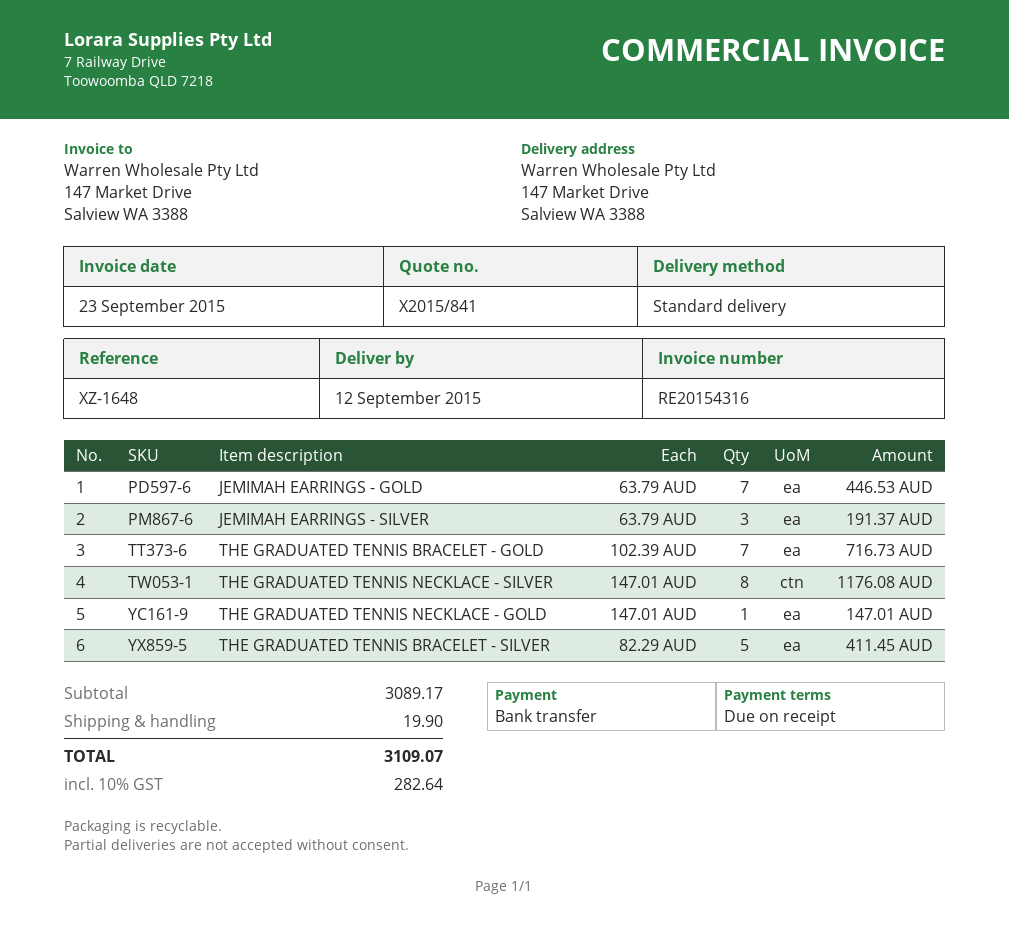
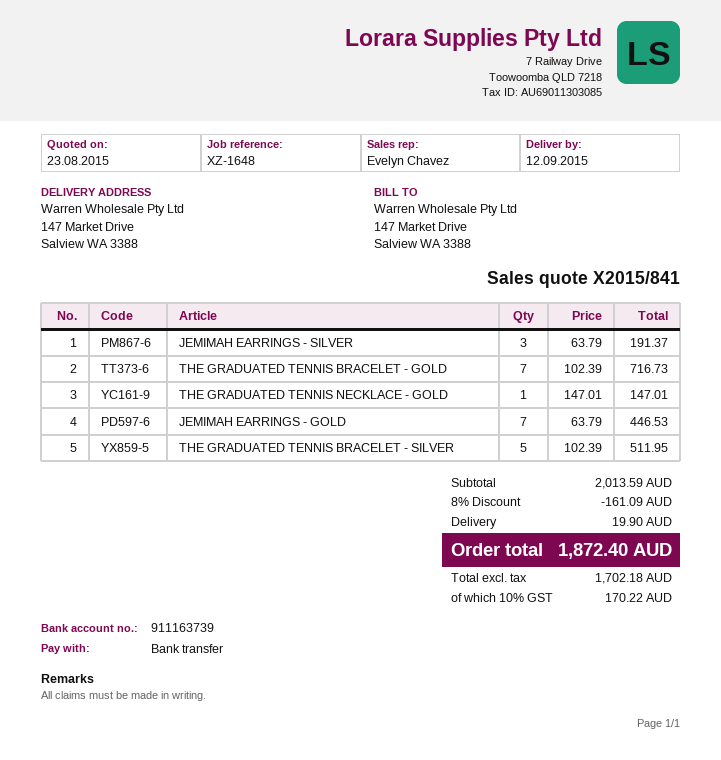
THE GRADUATED TENNIS NECKLACE - SILVER: 8 x 147.01 = 1176.08 -> none
THE GRADUATED TENNIS BRACELET - SILVER: 5 x 82.29 = 411.45 -> 5 x 102.39 = 511.95
subtotal: 3089.17 -> 2013.59
discount: none -> 8% = 161.09
tax: 10% = 282.64 -> 10% = 170.22
total: 3109.07 -> 1872.40

